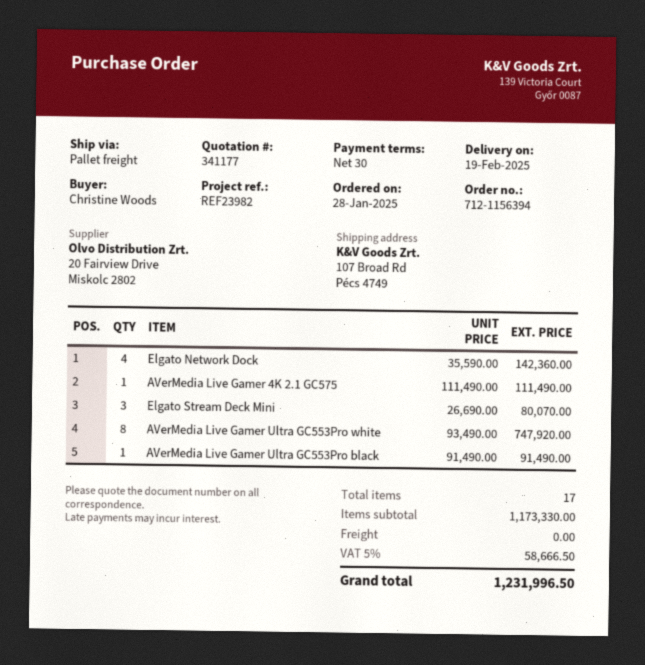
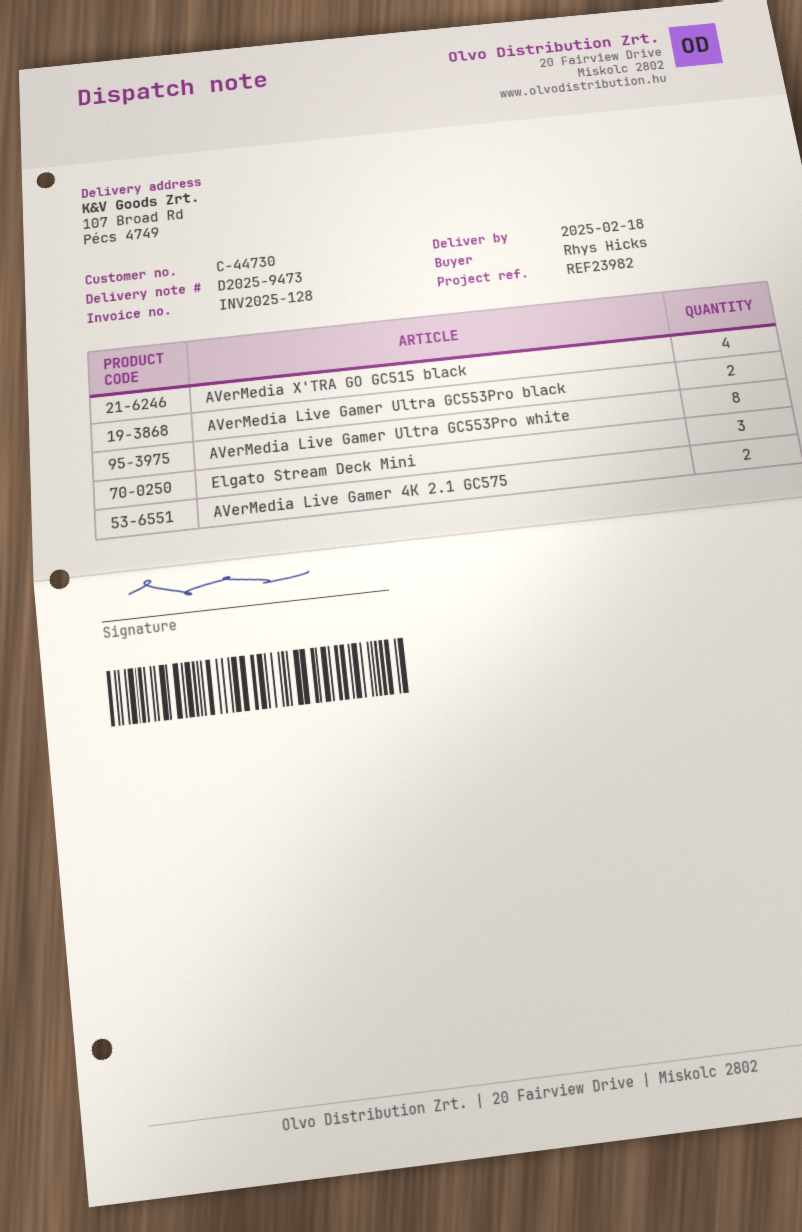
delivery date: 2025-02-19 -> 2025-02-18
ordered by: Christine Woods -> Rhys Hicks
Elgato Network Dock: 4 -> none
AVerMedia Live Gamer 4K 2.1 GC575: 1 -> 2
AVerMedia Live Gamer Ultra GC553Pro black: 1 -> 2
AVerMedia X'TRA GO GC515 black: none -> 4

